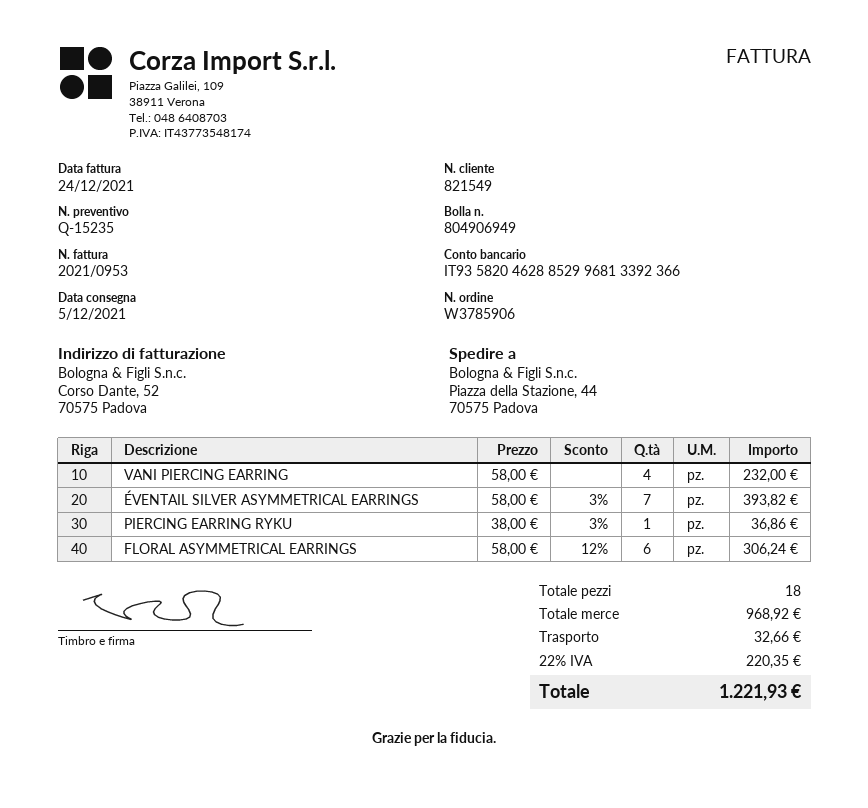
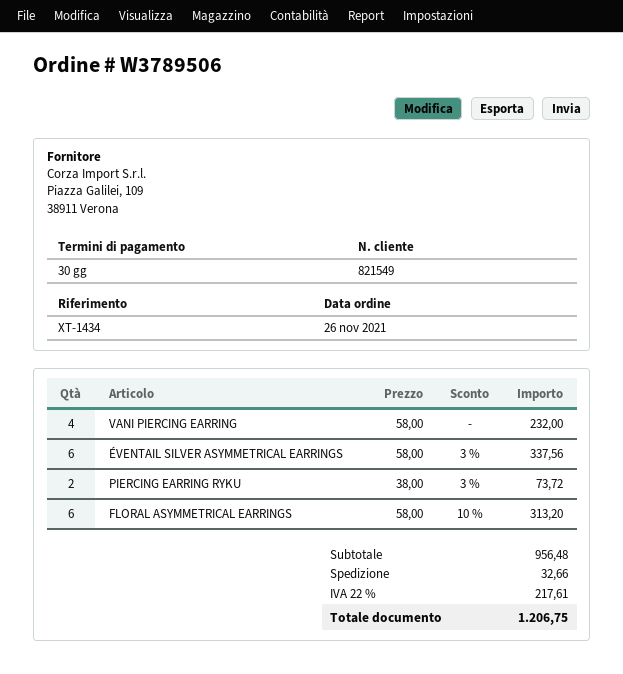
order number: W3785906 -> W3789506
ÉVENTAIL SILVER ASYMMETRICAL EARRINGS: 7 x 58.00 - 3% = 393.82 -> 6 x 58.00 - 3% = 337.56
PIERCING EARRING RYKU: 1 x 38.00 - 3% = 36.86 -> 2 x 38.00 - 3% = 73.72
FLORAL ASYMMETRICAL EARRINGS: 6 x 58.00 - 12% = 306.24 -> 6 x 58.00 - 10% = 313.20
subtotal: 968.92 -> 956.48
tax: 22% = 220.35 -> 22% = 217.61
total: 1221.93 -> 1206.75

